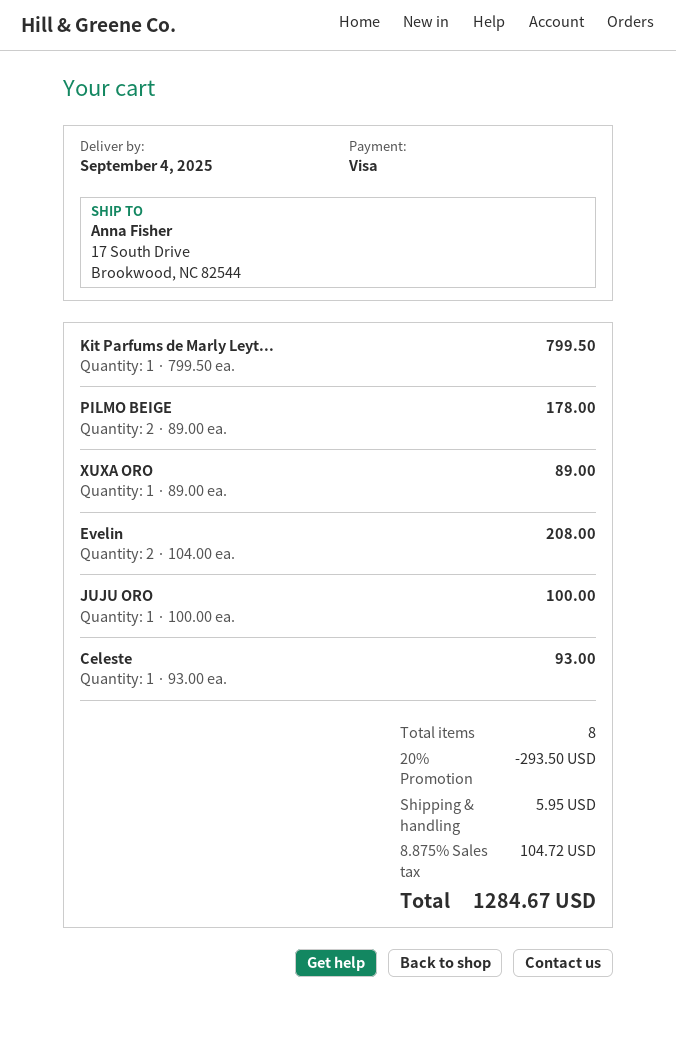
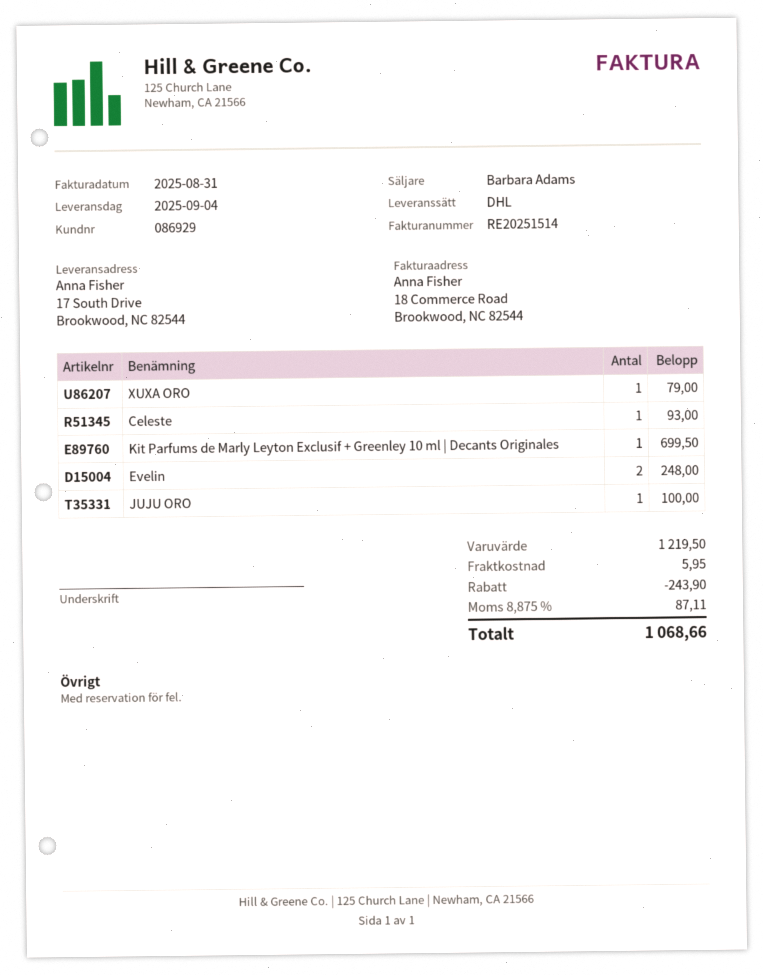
Kit Parfums de Marly Leyt...: 1 for 799.50 -> 1 for 699.50
PILMO BEIGE: 2 for 178.00 -> none
XUXA ORO: 1 for 89.00 -> 1 for 79.00
Evelin: 2 for 208.00 -> 2 for 248.00
discount: 293.50 -> 243.90
tax: 8.875% = 104.72 -> 8.875% = 87.11
total: 1284.67 -> 1068.66

